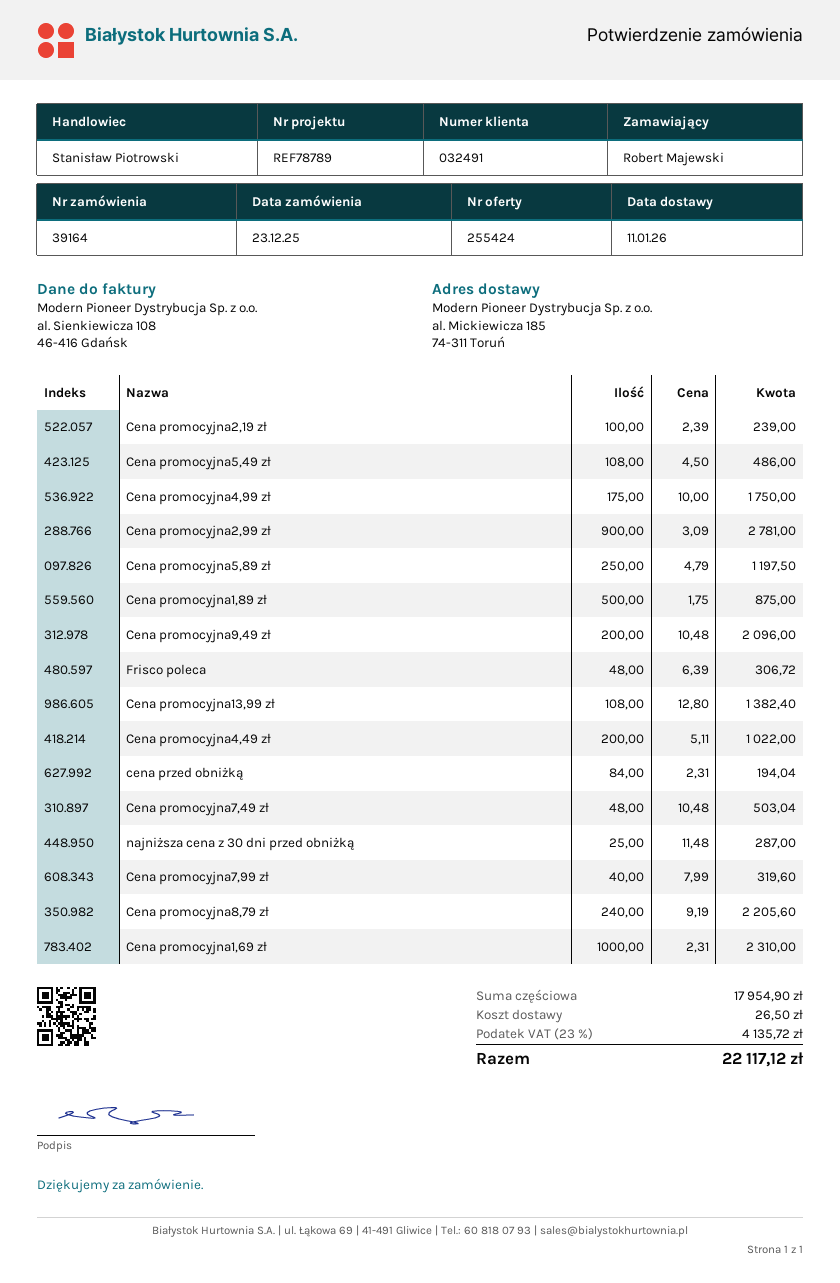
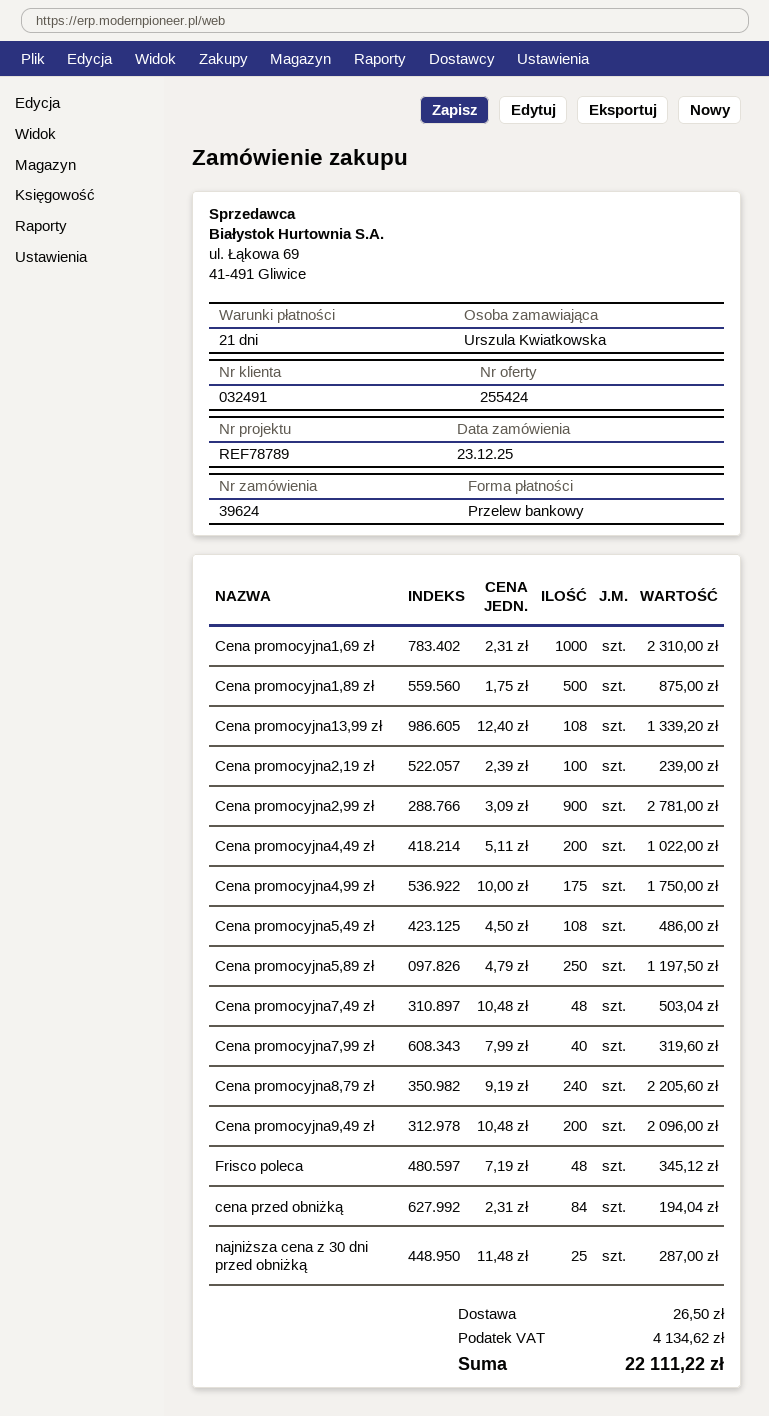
order number: 39164 -> 39624
ordered by: Robert Majewski -> Urszula Kwiatkowska
Frisco poleca: 48 x 6.39 = 306.72 -> 48 x 7.19 = 345.12
Cena promocyjna13,99 zł: 108 x 12.80 = 1382.40 -> 108 x 12.40 = 1339.20
tax: 4135.72 -> 4134.62
total: 22117.12 -> 22111.22

